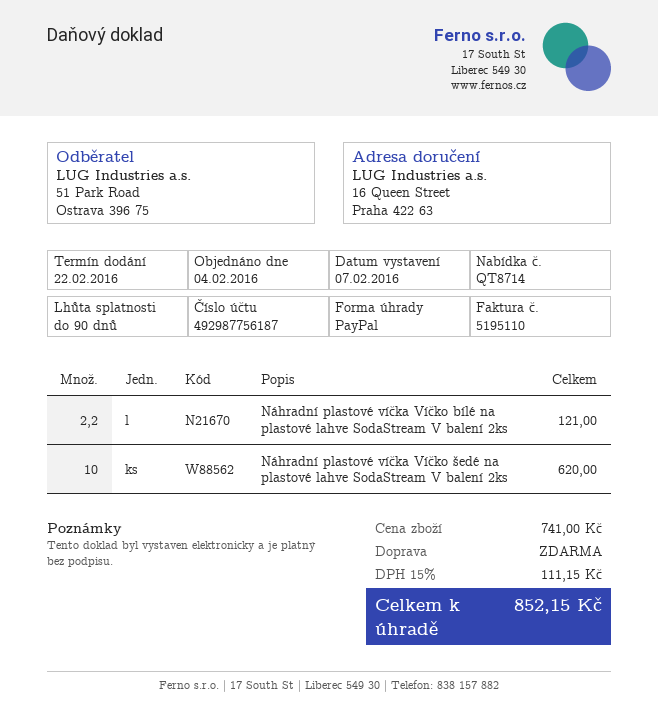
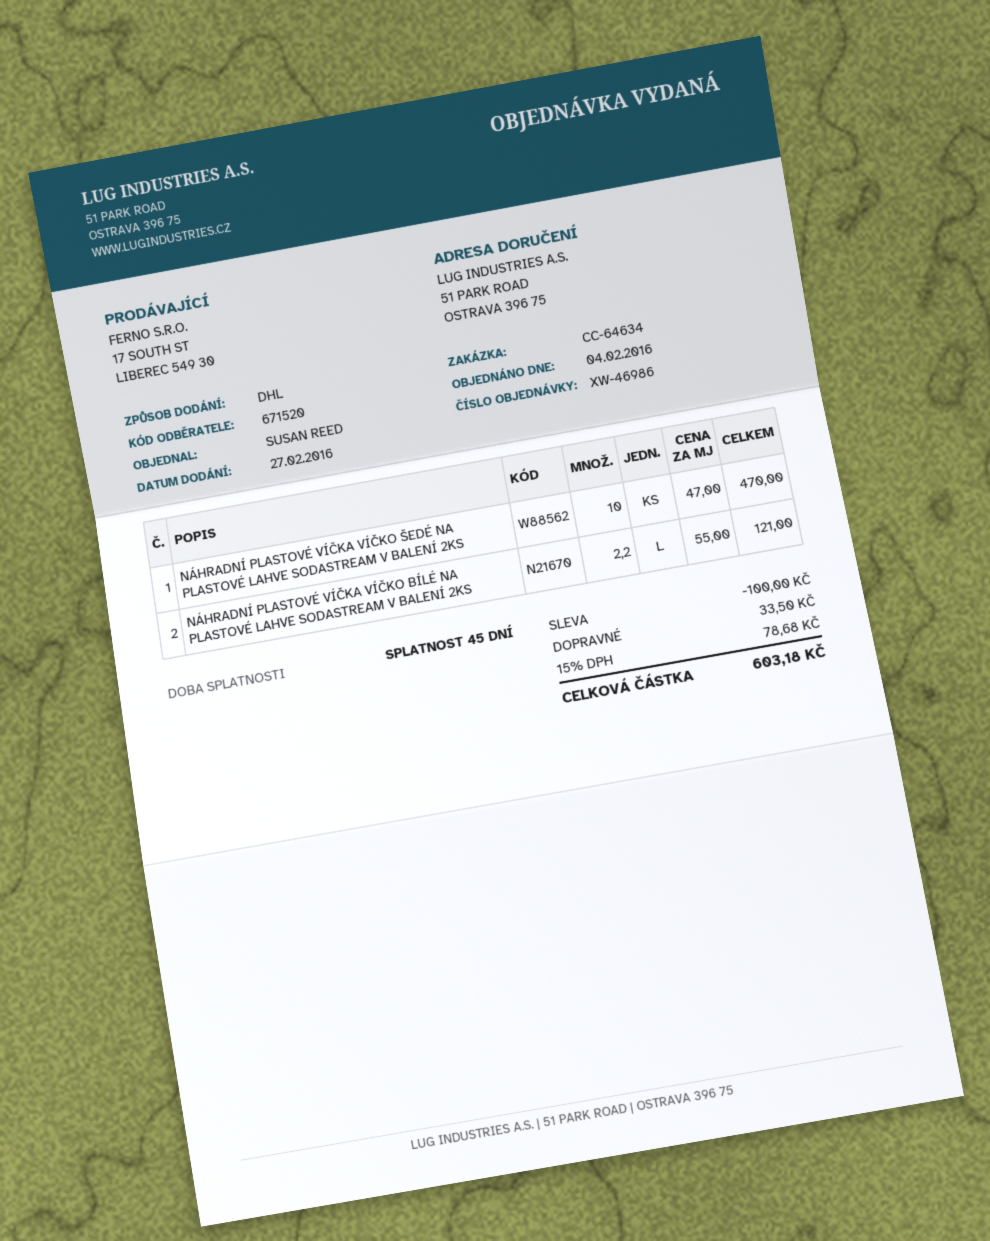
delivery date: 2016-02-22 -> 2016-02-27
payment terms: 90 days -> 45 days
ship to: 16 Queen Street, Praha 422 63 -> 51 PARK ROAD, OSTRAVA 396 75
Náhradní plastové víčka Víčko šedé na plastové lahve SodaStream V balení 2ks: 10 for 620.00 -> 10 for 470.00
discount: none -> 100.00
shipping: 0.00 -> 33.50
tax: 15% = 111.15 -> 15% = 78.68
total: 852.15 -> 603.18

